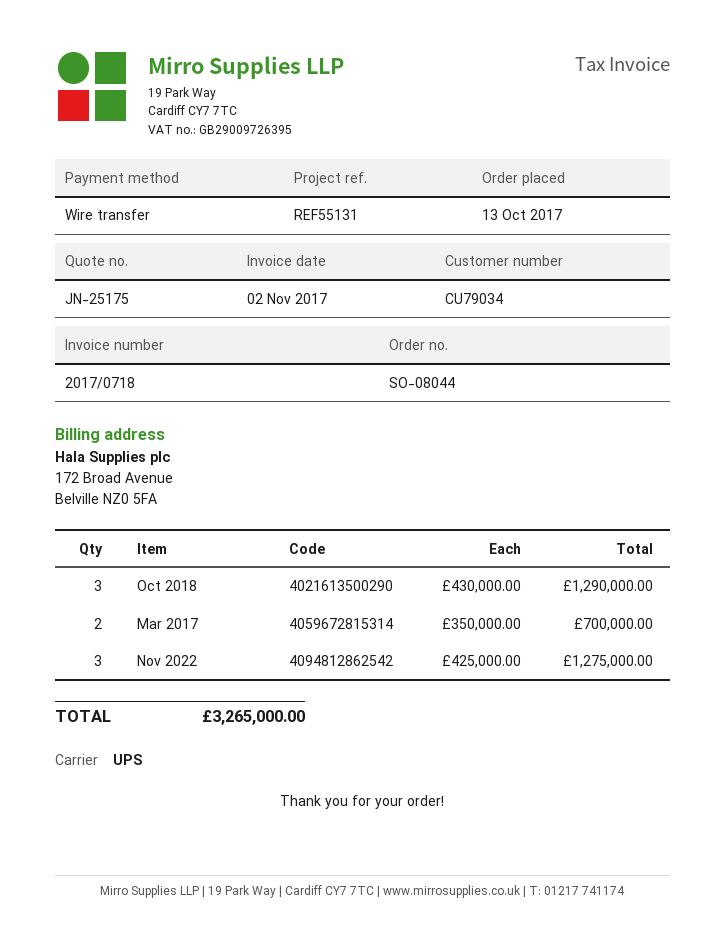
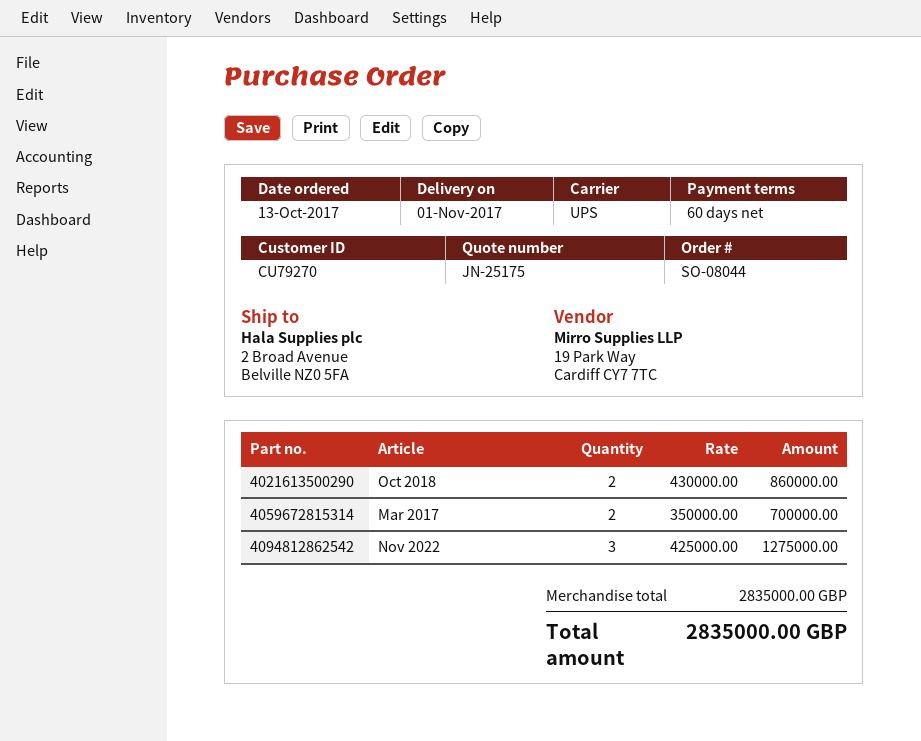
customer number: CU79034 -> CU79270
Oct 2018: 3 x 430000.00 = 1290000.00 -> 2 x 430000.00 = 860000.00
total: 3265000.00 -> 2835000.00

